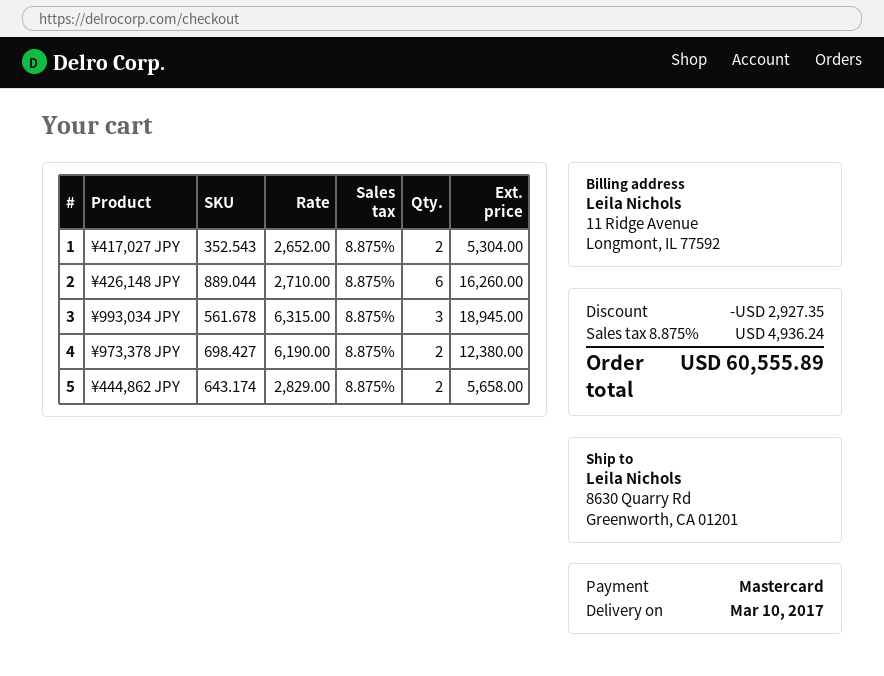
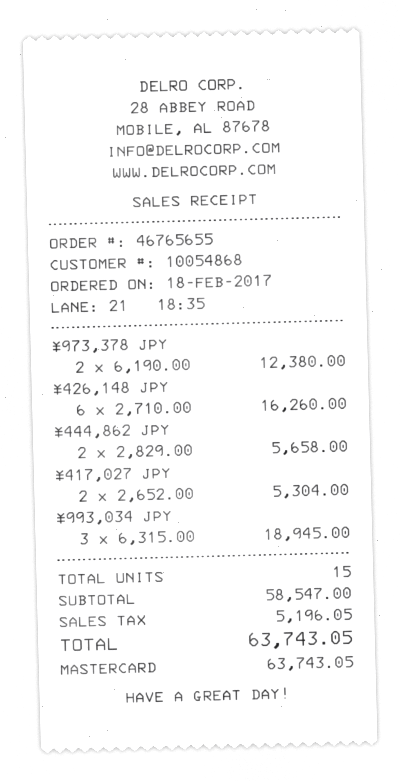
discount: 2927.35 -> none
tax: 4936.24 -> 5196.05
total: 60555.89 -> 63743.05

